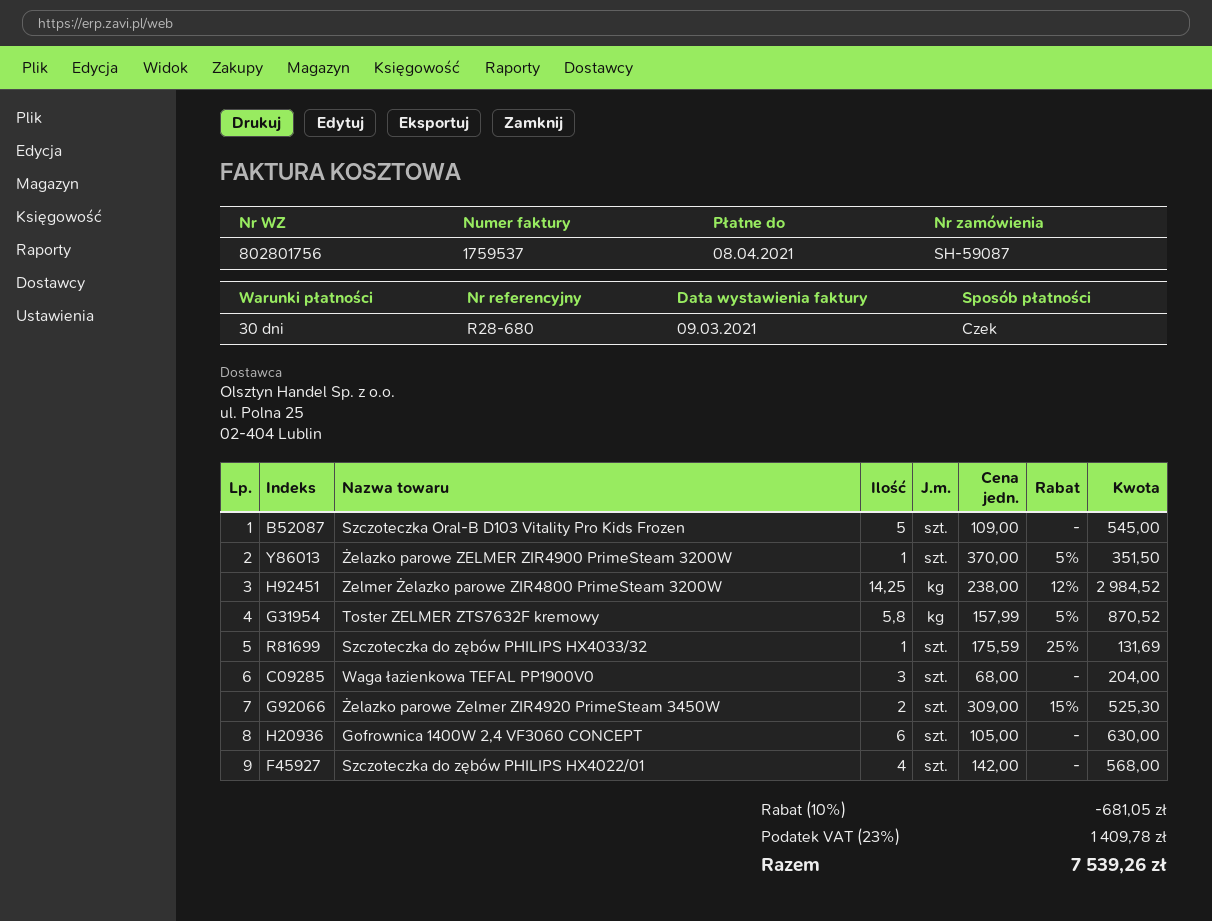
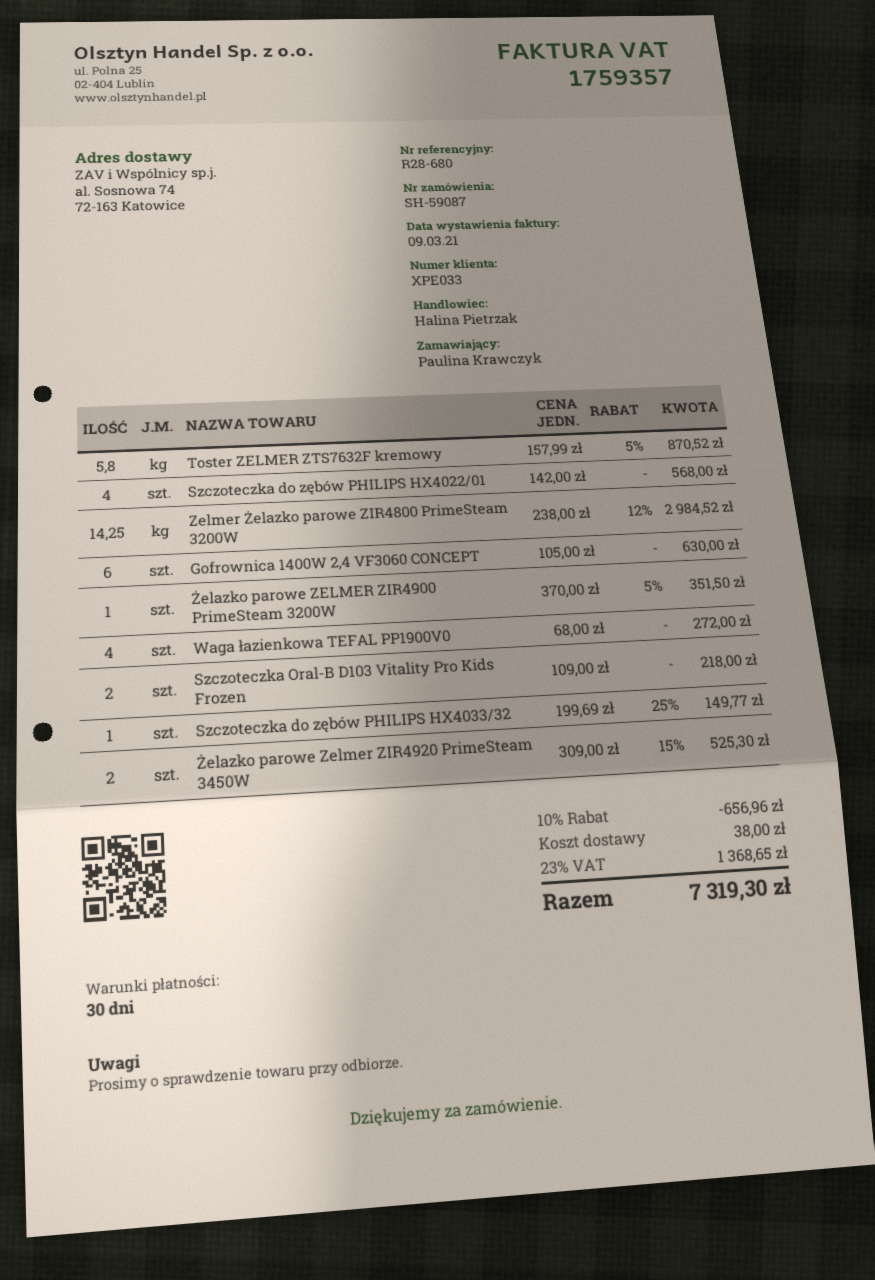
invoice number: 1759537 -> 1759357
Szczoteczka Oral-B D103 Vitality Pro Kids Frozen: 5 x 109.00 = 545.00 -> 2 x 109.00 = 218.00
Szczoteczka do zębów PHILIPS HX4033/32: 1 x 175.59 - 25% = 131.69 -> 1 x 199.69 - 25% = 149.77
Waga łazienkowa TEFAL PP1900V0: 3 x 68.00 = 204.00 -> 4 x 68.00 = 272.00
discount: 10% = 681.05 -> 10% = 656.96
shipping: none -> 38.00
tax: 23% = 1409.78 -> 23% = 1368.65
total: 7539.26 -> 7319.30

